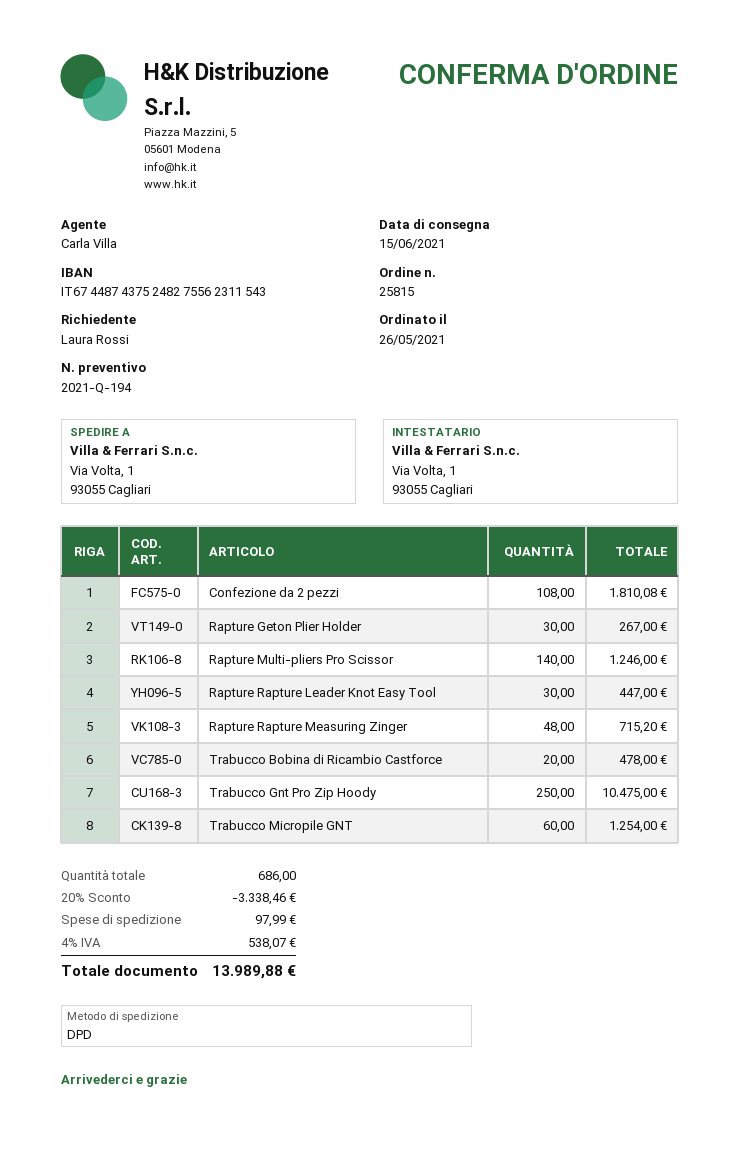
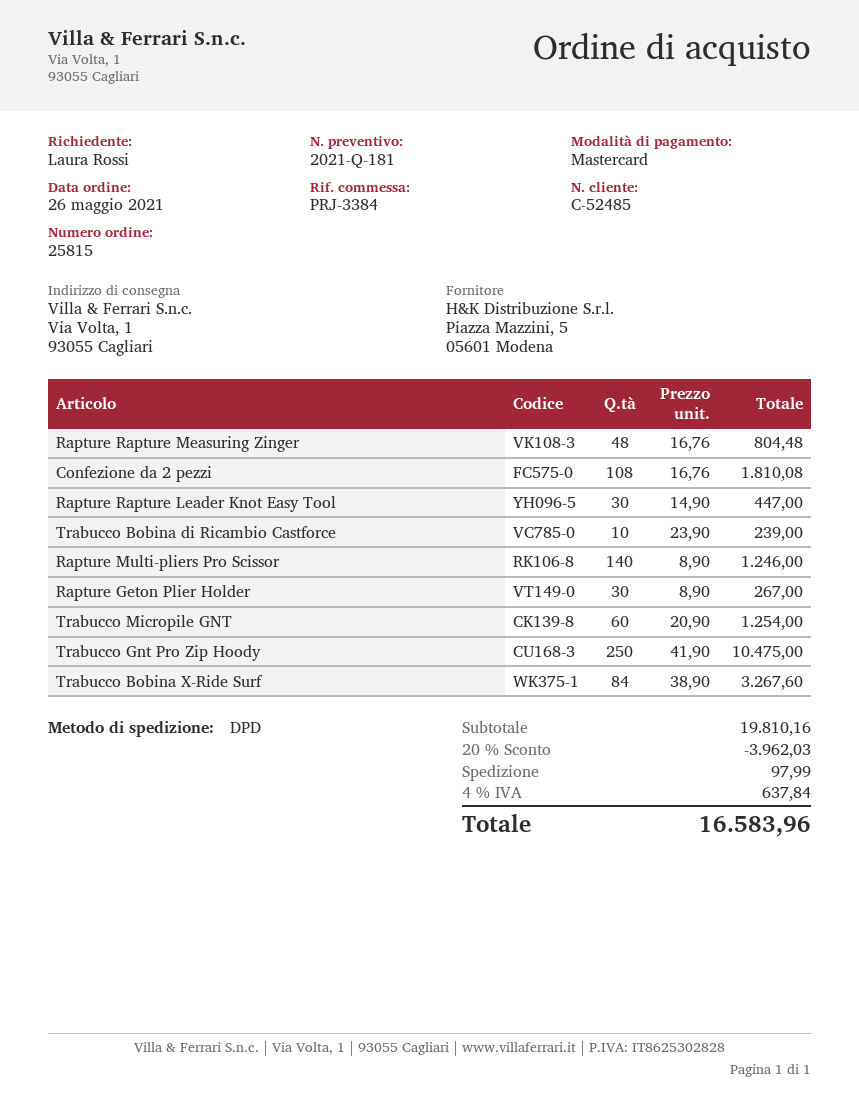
quote number: 2021-Q-194 -> 2021-Q-181
Rapture Rapture Measuring Zinger: 48 for 715.20 -> 48 for 804.48
Trabucco Bobina di Ricambio Castforce: 20 for 478.00 -> 10 for 239.00
Trabucco Bobina X-Ride Surf: none -> 84 for 3267.60
discount: 20% = 3338.46 -> 20% = 3962.03
tax: 4% = 538.07 -> 4% = 637.84
total: 13989.88 -> 16583.96

